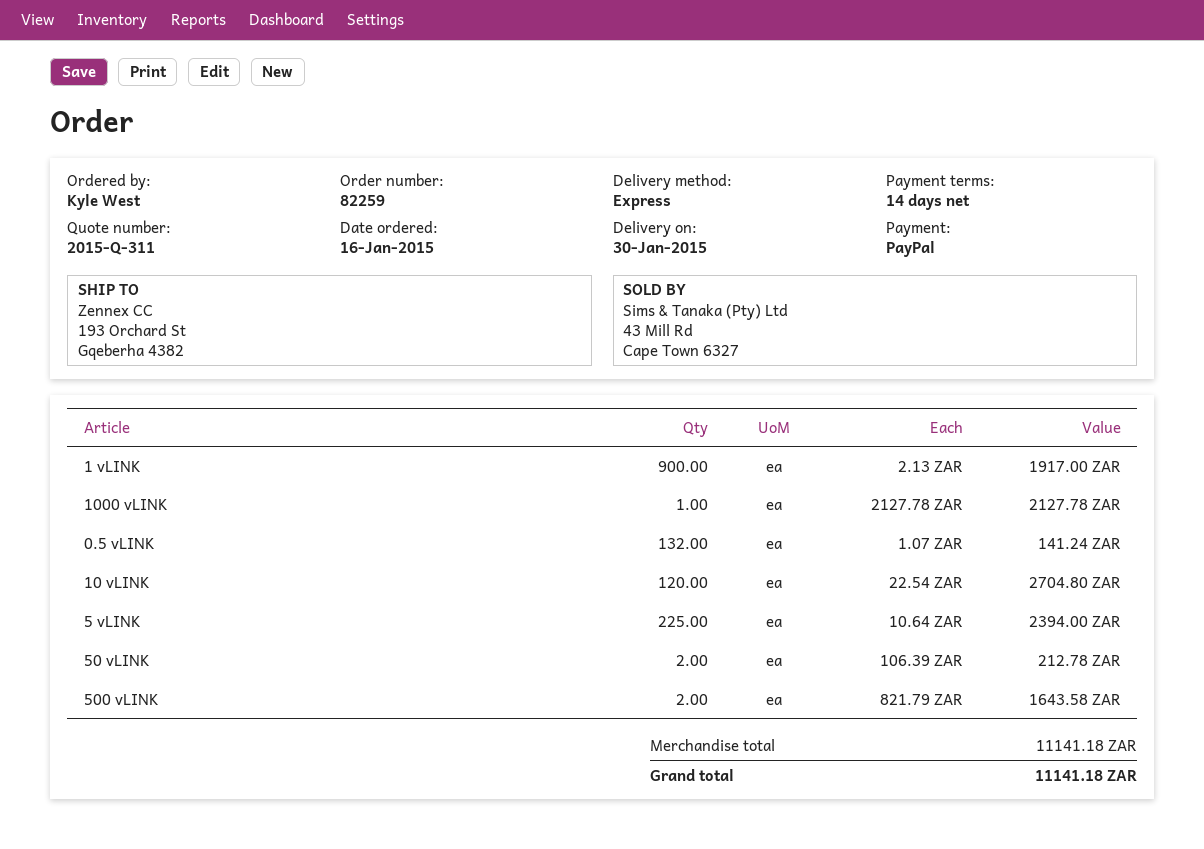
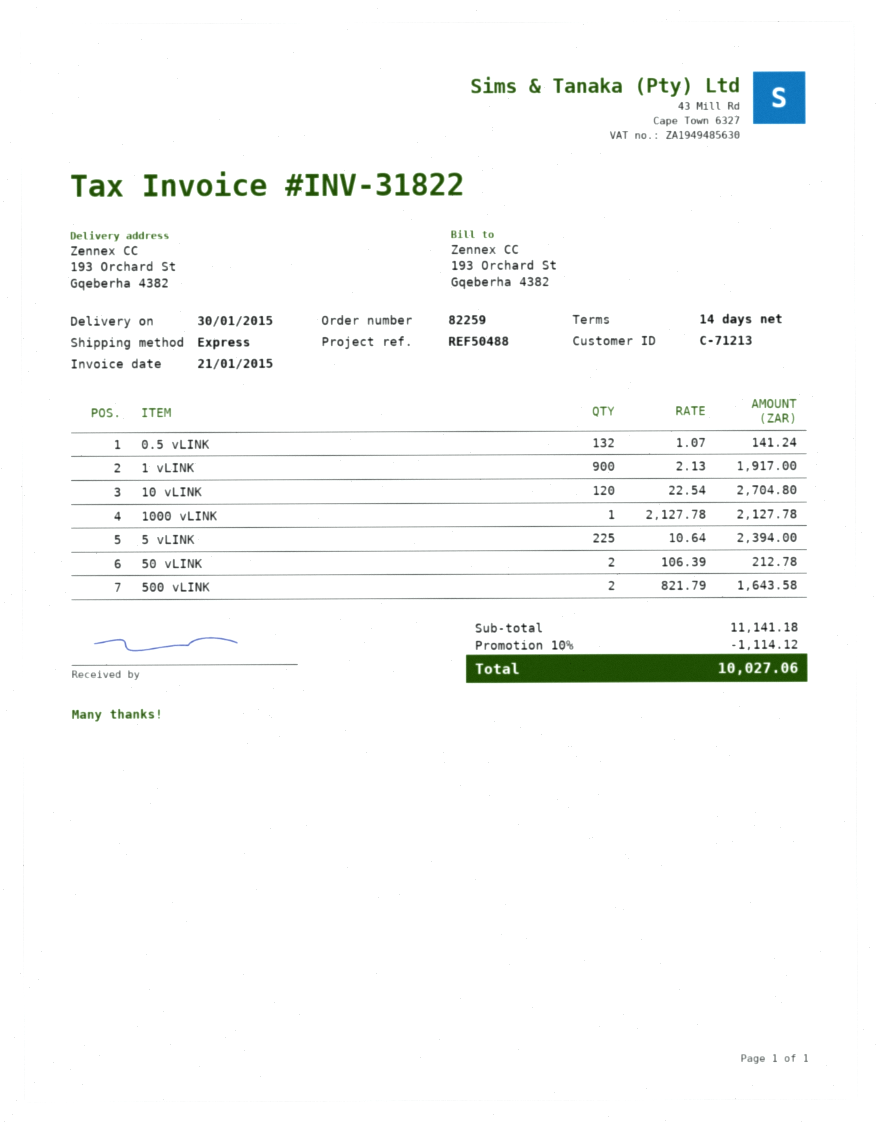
discount: none -> 10% = 1114.12
total: 11141.18 -> 10027.06

